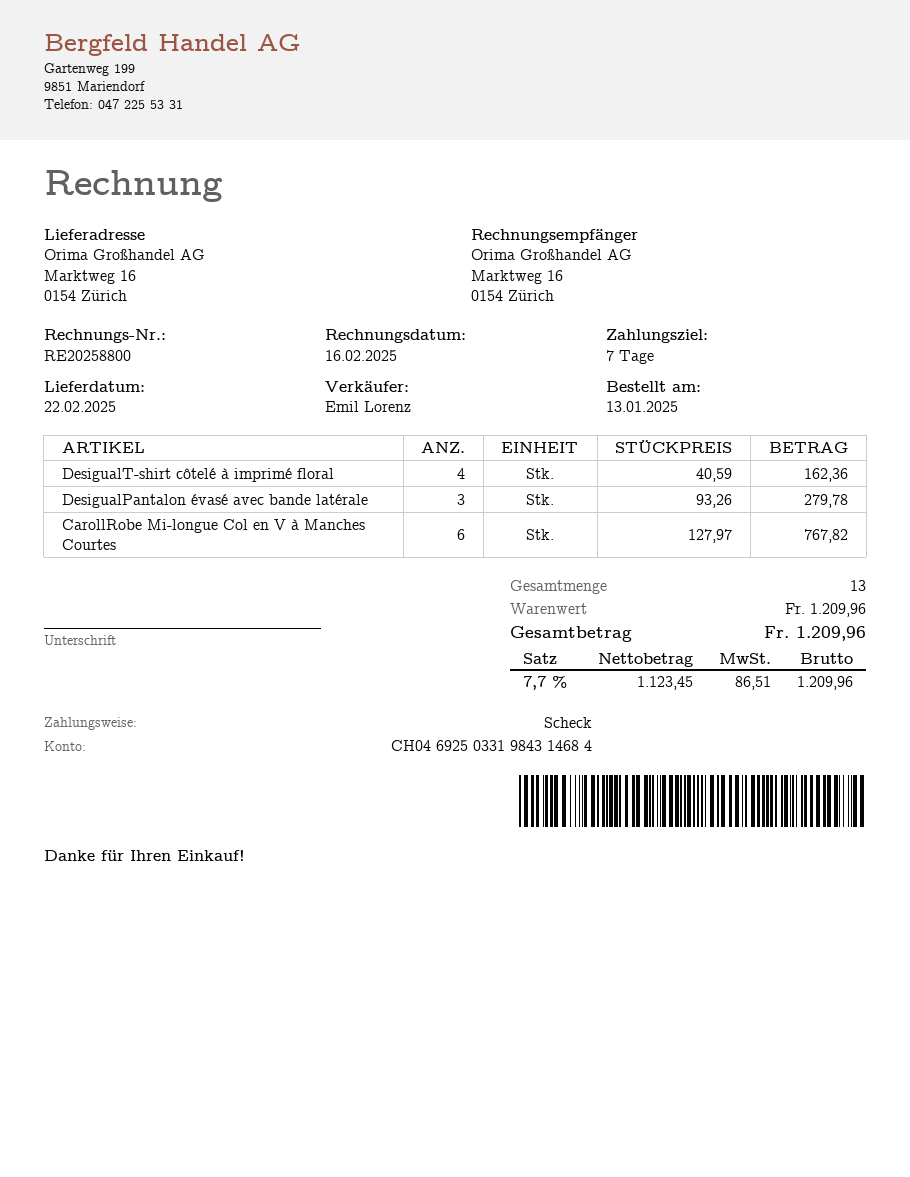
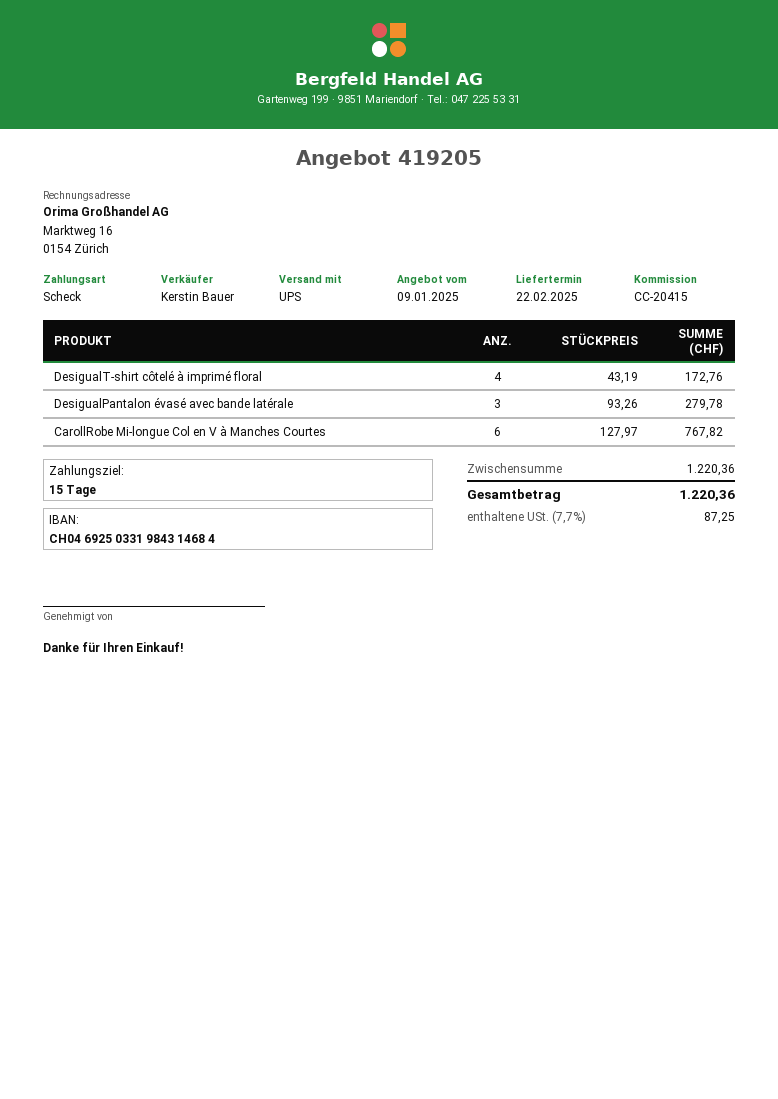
payment terms: 7 days -> 15 days
sales rep: Emil Lorenz -> Kerstin Bauer
DesigualT-shirt côtelé à imprimé floral: 4 x 40.59 = 162.36 -> 4 x 43.19 = 172.76
subtotal: 1209.96 -> 1220.36
tax: 7.7% = 86.51 -> 7.7% = 87.25
total: 1209.96 -> 1220.36

